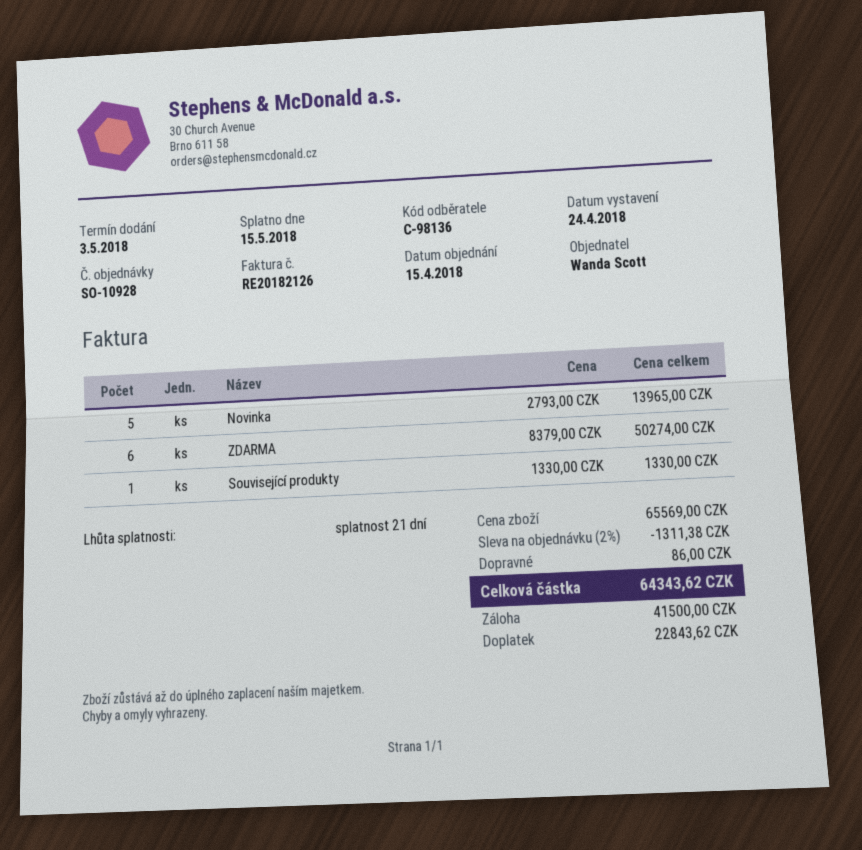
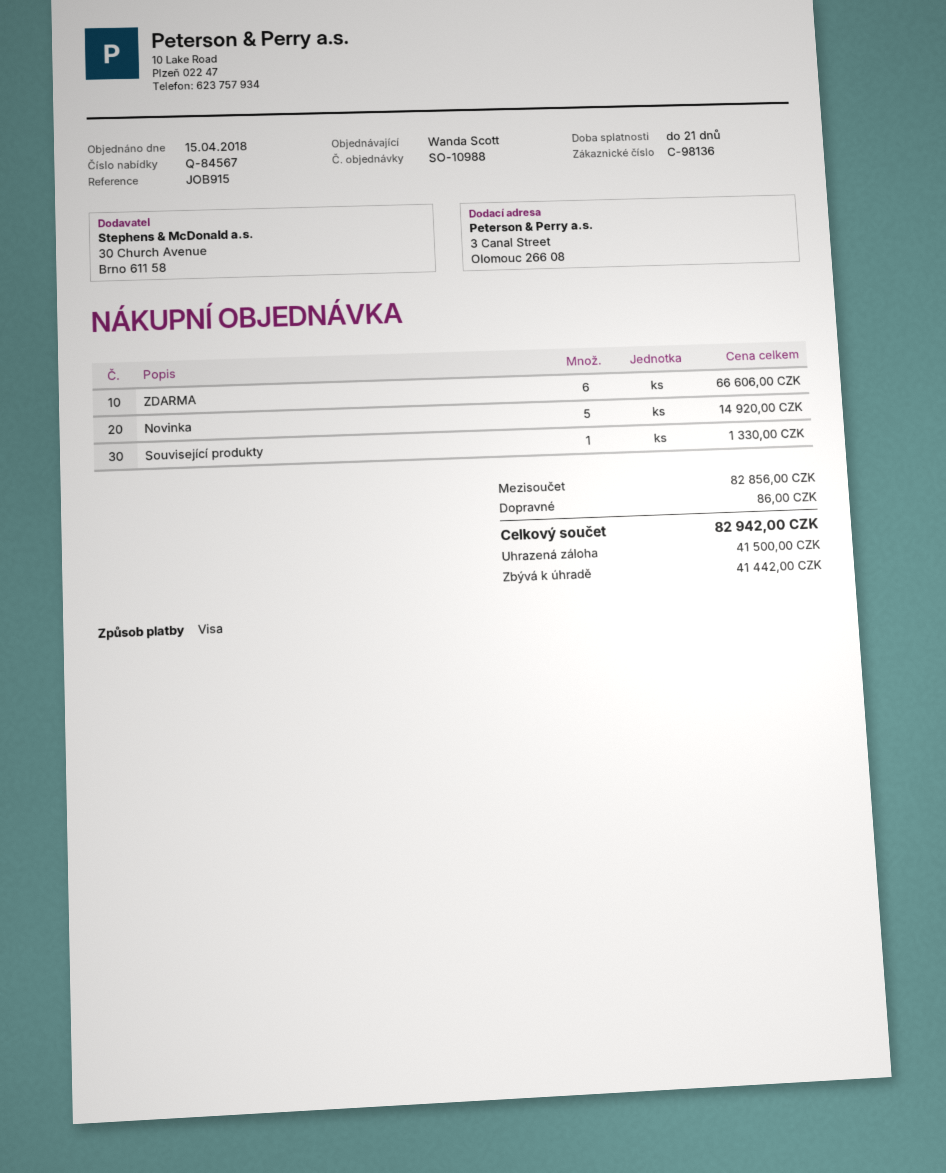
order number: SO-10928 -> SO-10988
Novinka: 5 for 13965.00 -> 5 for 14920.00
ZDARMA: 6 for 50274.00 -> 6 for 66606.00
subtotal: 65569.00 -> 82856.00
discount: 2% = 1311.38 -> none
total: 64343.62 -> 82942.00
balance: 22843.62 -> 41442.00

